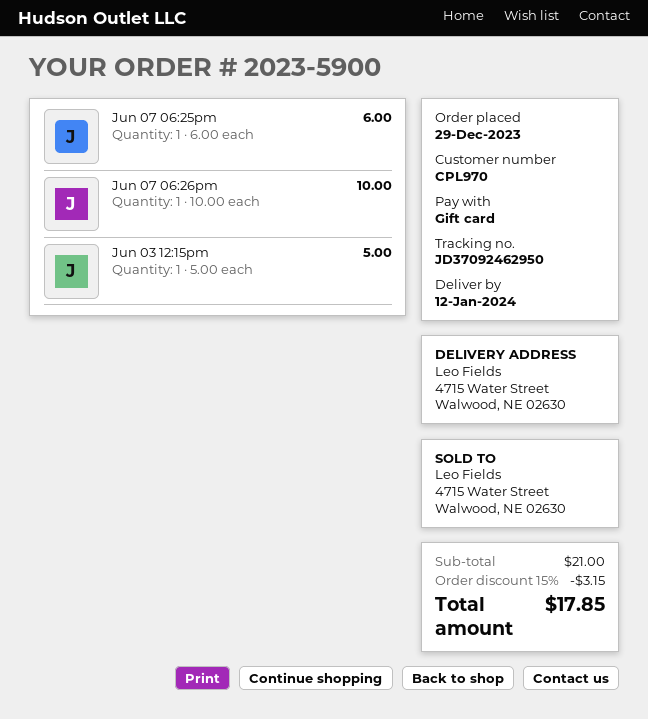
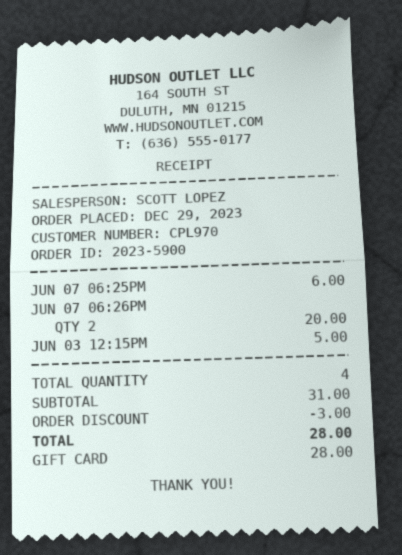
Jun 07 06:26pm: 1 for 10.00 -> 2 for 20.00
subtotal: 21.00 -> 31.00
discount: 3.15 -> 3.00
total: 17.85 -> 28.00

